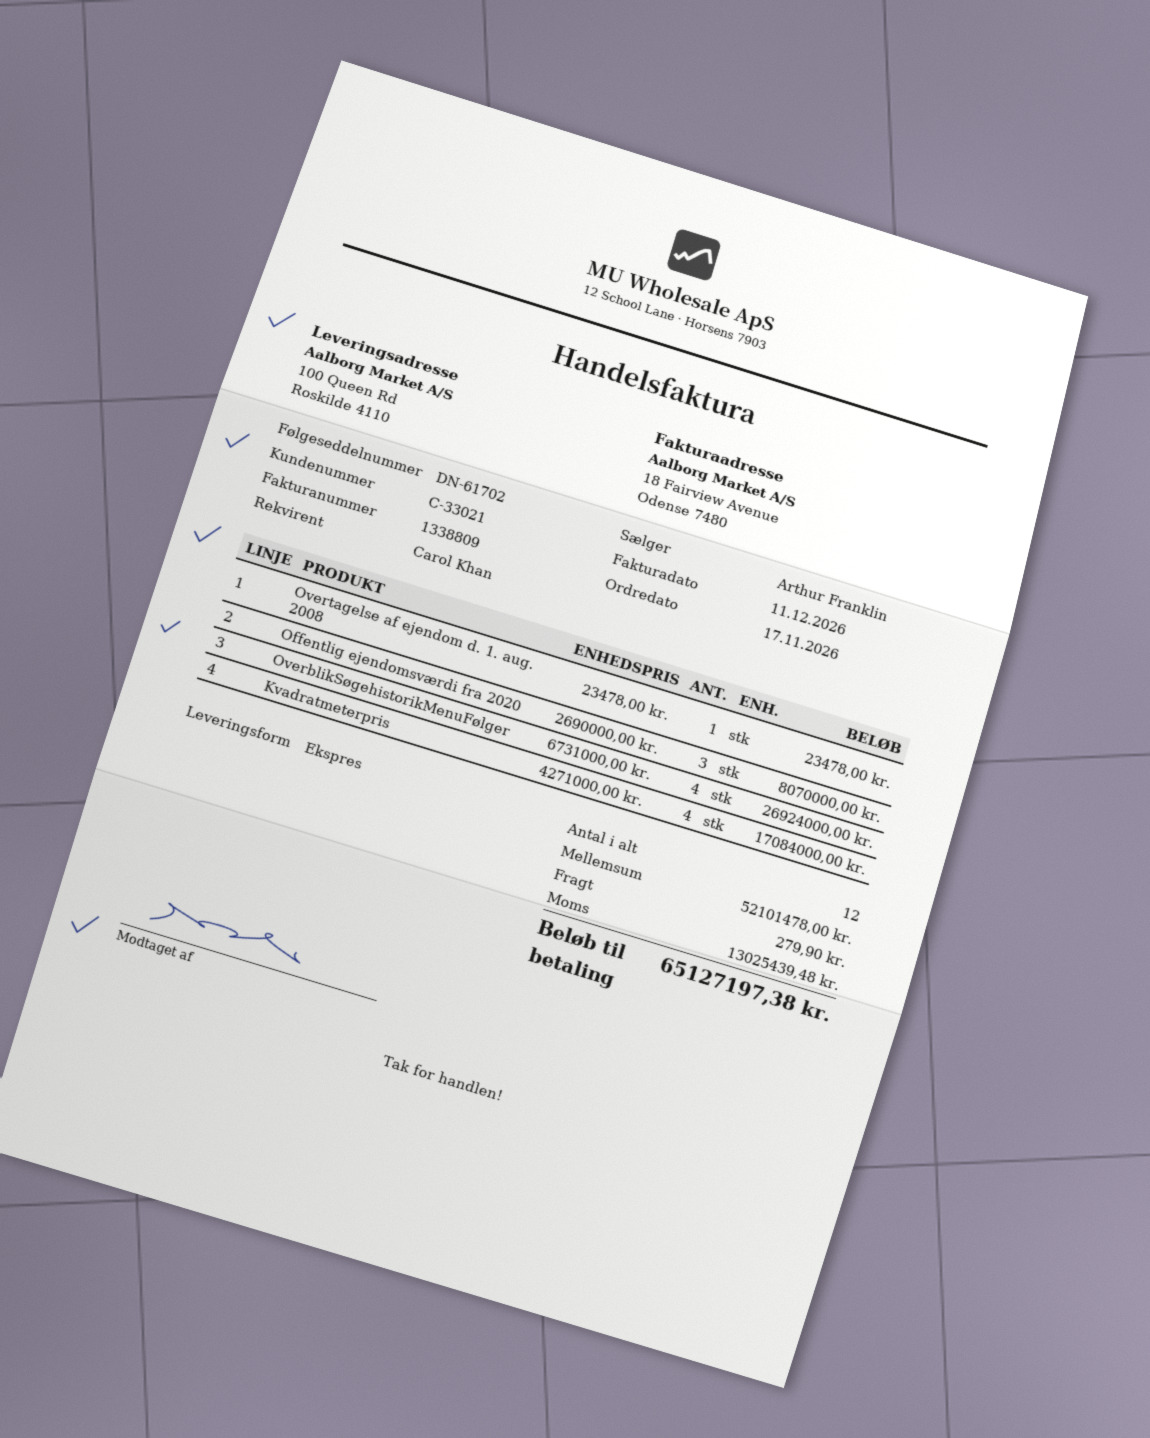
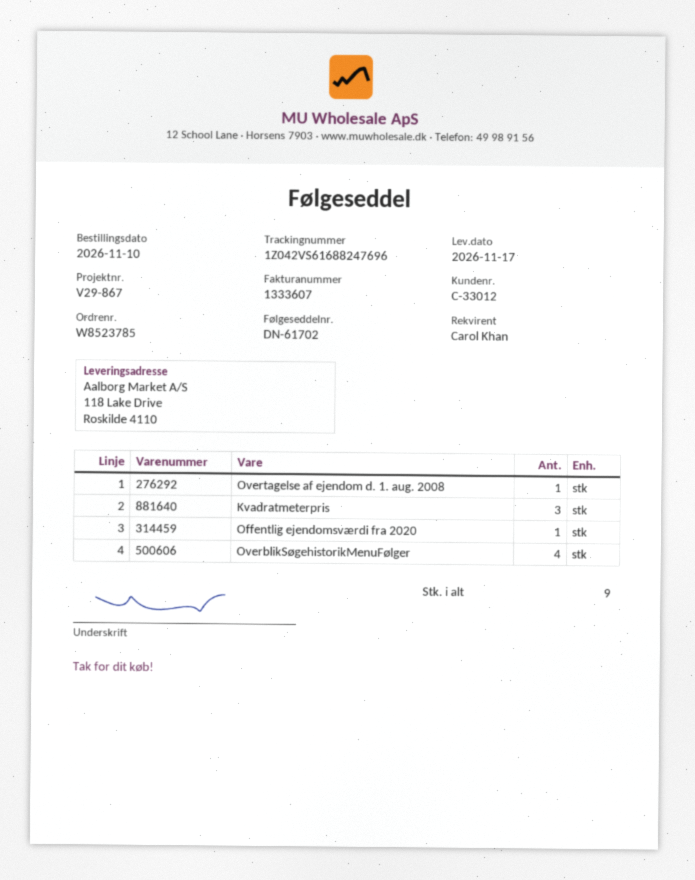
order date: 2026-11-17 -> 2026-11-10
invoice number: 1338809 -> 1333607
customer number: C-33021 -> C-33012
ship to: 100 Queen Rd, Roskilde 4110 -> 118 Lake Drive, Roskilde 4110
Offentlig ejendomsværdi fra 2020: 3 -> 1
Kvadratmeterpris: 4 -> 3
total quantity: 12 -> 9

